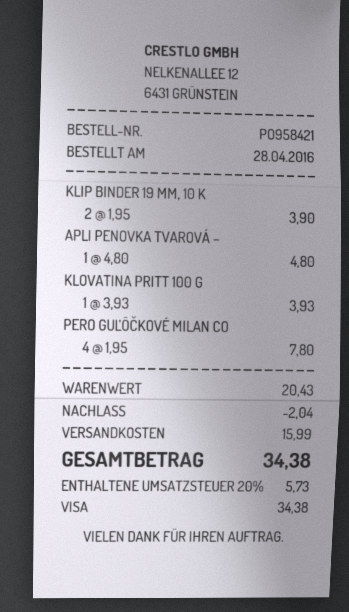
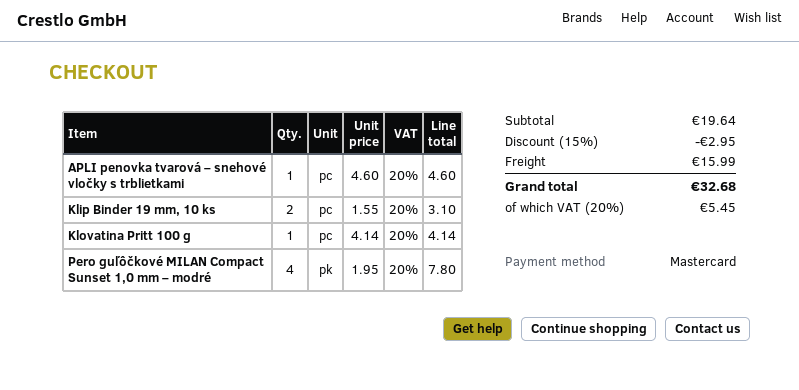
payment method: Visa -> Mastercard
KLIP BINDER 19 MM, 10 K: 2 x 1.95 = 3.90 -> 2 x 1.55 = 3.10
APLI PENOVKA TVAROVÁ –: 1 x 4.80 = 4.80 -> 1 x 4.60 = 4.60
KLOVATINA PRITT 100 G: 1 x 3.93 = 3.93 -> 1 x 4.14 = 4.14
subtotal: 20.43 -> 19.64
discount: 2.04 -> 2.95
tax: 20% = 5.73 -> 20% = 5.45
total: 34.38 -> 32.68

